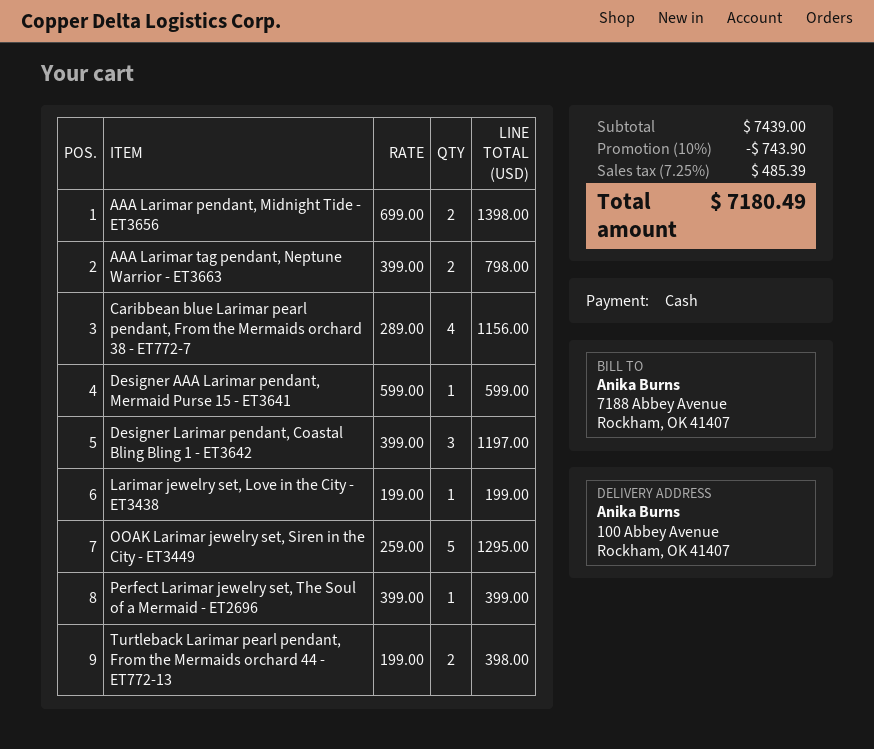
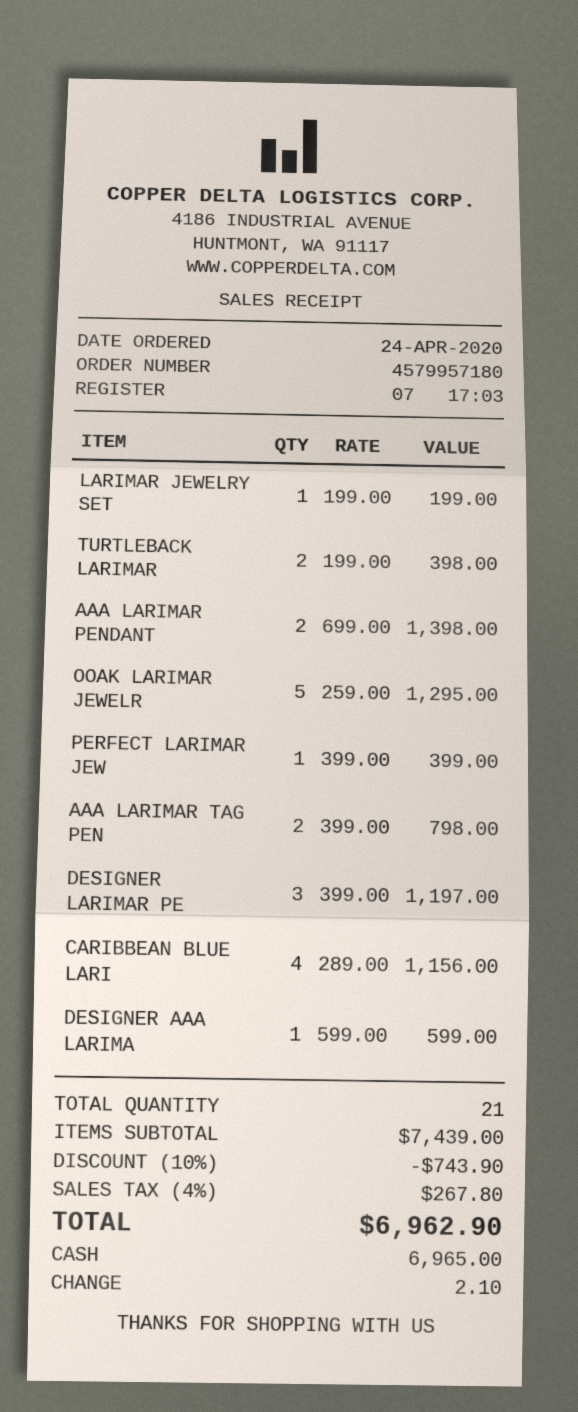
tax: 7.25% = 485.39 -> 4% = 267.80
total: 7180.49 -> 6962.90

